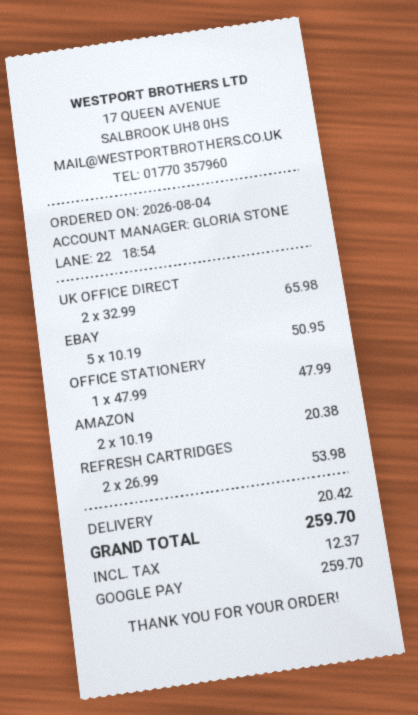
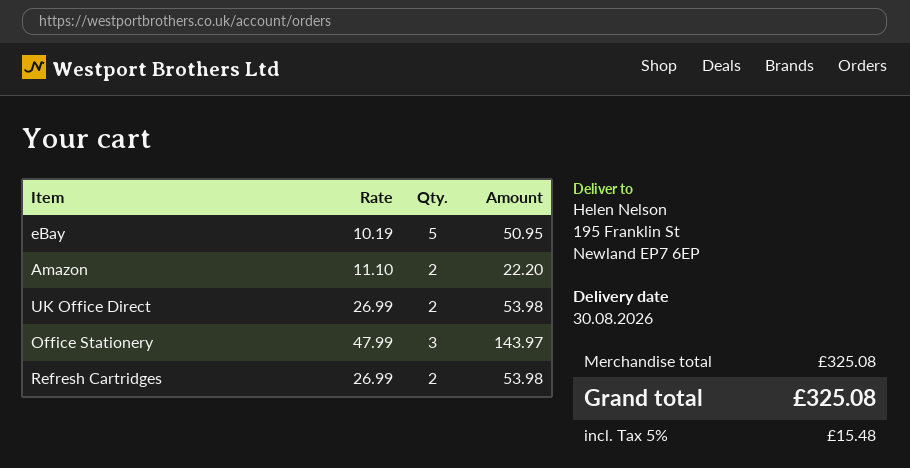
UK OFFICE DIRECT: 2 x 32.99 = 65.98 -> 2 x 26.99 = 53.98
OFFICE STATIONERY: 1 x 47.99 = 47.99 -> 3 x 47.99 = 143.97
AMAZON: 2 x 10.19 = 20.38 -> 2 x 11.10 = 22.20
shipping: 20.42 -> none
tax: 12.37 -> 15.48
total: 259.70 -> 325.08

